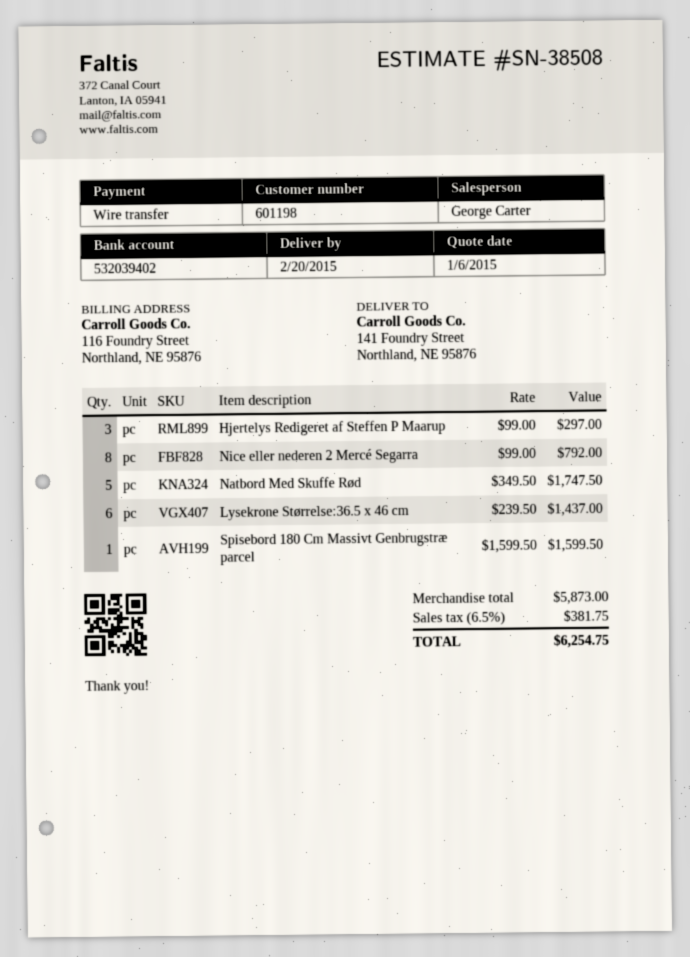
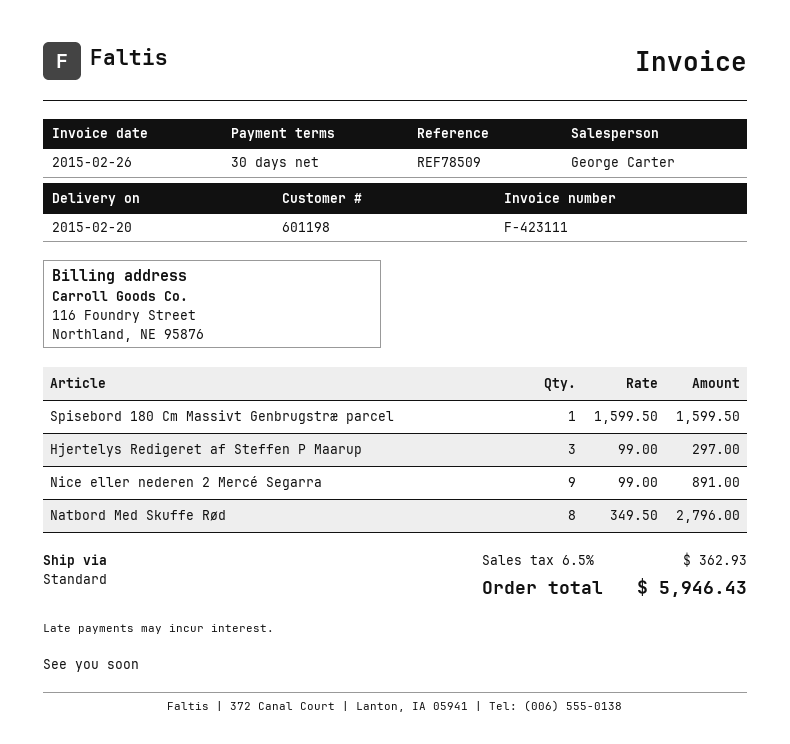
Nice eller nederen 2 Mercé Segarra: 8 x 99.00 = 792.00 -> 9 x 99.00 = 891.00
Natbord Med Skuffe Rød: 5 x 349.50 = 1747.50 -> 8 x 349.50 = 2796.00
Lysekrone Størrelse:36.5 x 46 cm: 6 x 239.50 = 1437.00 -> none
tax: 6.5% = 381.75 -> 6.5% = 362.93
total: 6254.75 -> 5946.43

